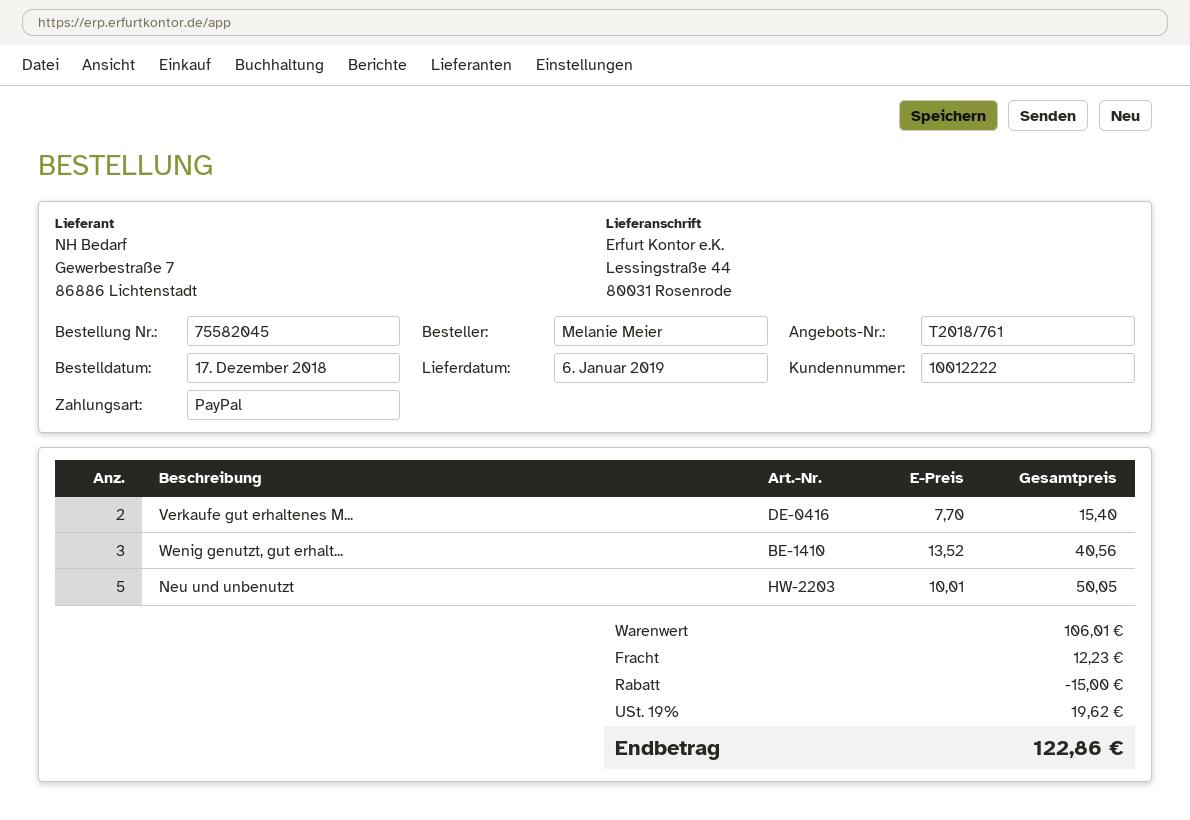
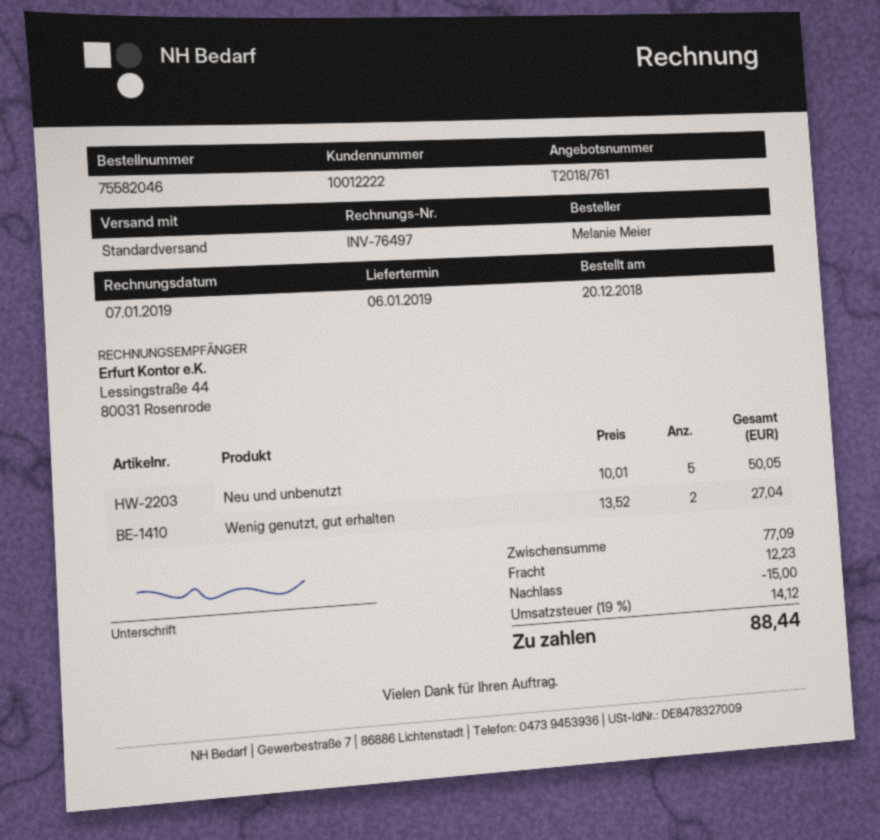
order number: 75582045 -> 75582046
order date: 2018-12-17 -> 2018-12-20
Verkaufe gut erhaltenes M...: 2 x 7.70 = 15.40 -> none
Wenig genutzt, gut erhalt...: 3 x 13.52 = 40.56 -> 2 x 13.52 = 27.04
subtotal: 106.01 -> 77.09
tax: 19% = 19.62 -> 19% = 14.12
total: 122.86 -> 88.44

